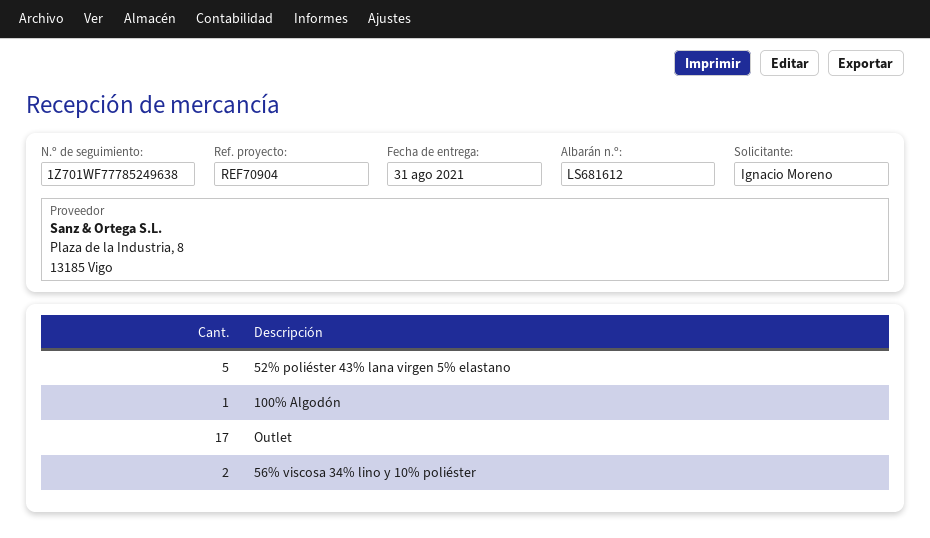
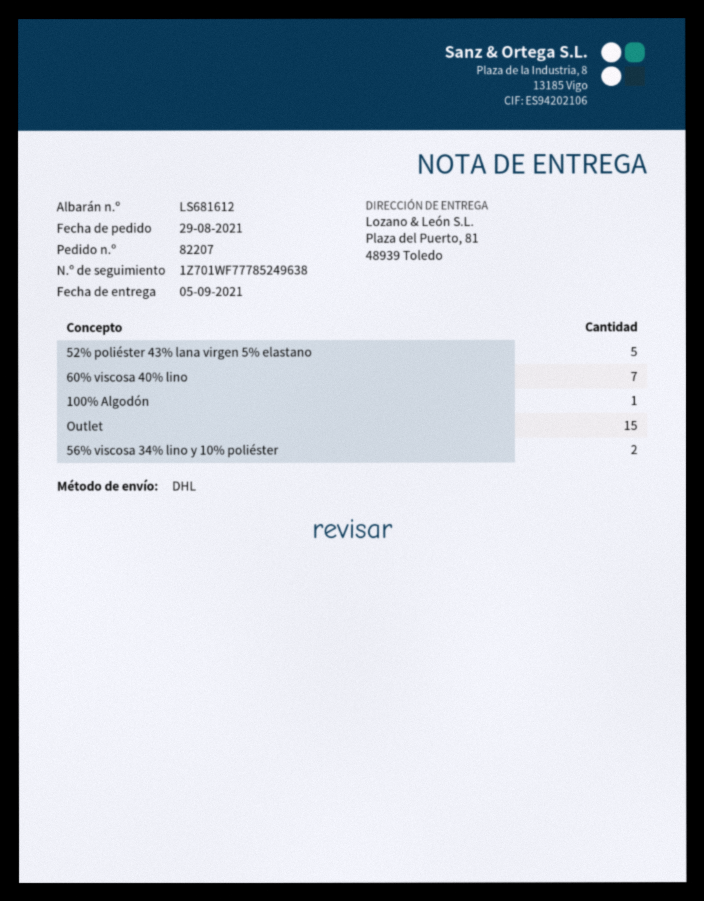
delivery date: 2021-08-31 -> 2021-09-05
Outlet: 17 -> 15
60% viscosa 40% lino: none -> 7

